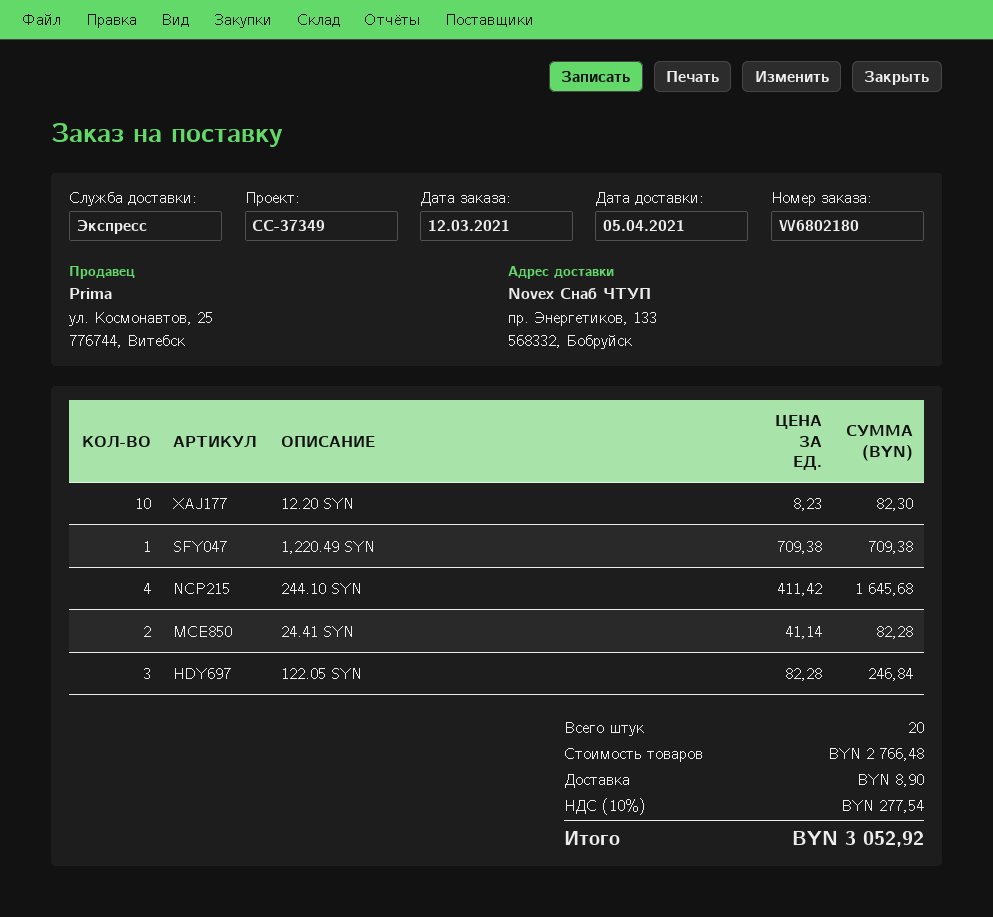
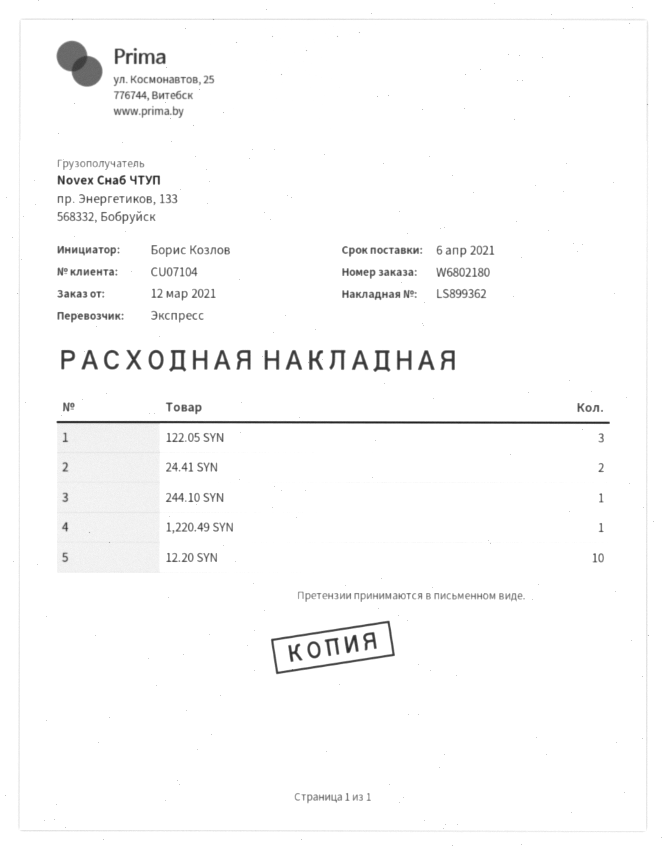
delivery date: 2021-04-05 -> 2021-04-06
244.10 SYN: 4 -> 1

